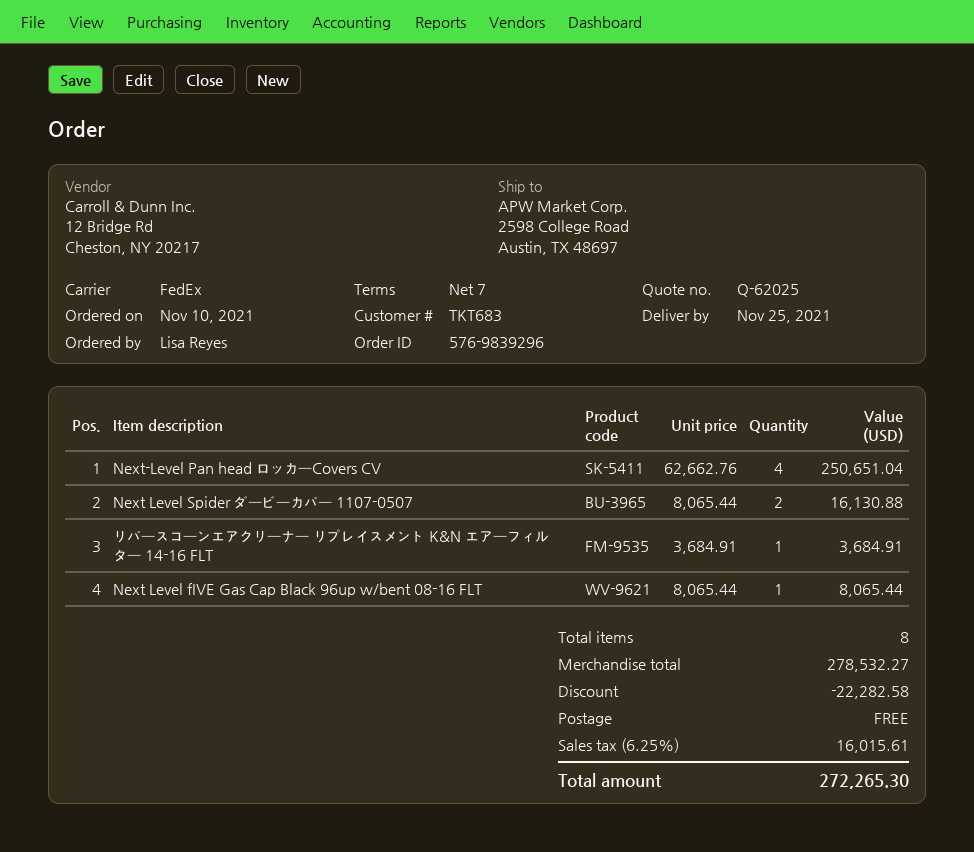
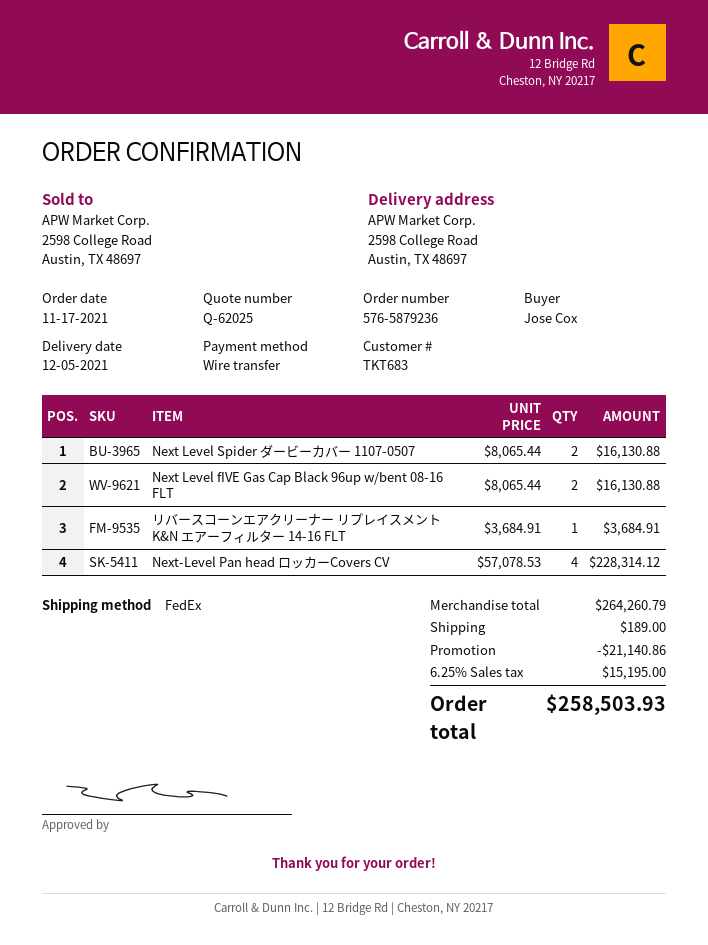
order number: 576-9839296 -> 576-5879236
order date: 2021-11-10 -> 2021-11-17
delivery date: 2021-11-25 -> 2021-12-05
ordered by: Lisa Reyes -> Jose Cox
Next-Level Pan head ロッカーCovers CV: 4 x 62662.76 = 250651.04 -> 4 x 57078.53 = 228314.12
Next Level fIVE Gas Cap Black 96up w/bent 08-16 FLT: 1 x 8065.44 = 8065.44 -> 2 x 8065.44 = 16130.88
subtotal: 278532.27 -> 264260.79
discount: 22282.58 -> 21140.86
shipping: 0.00 -> 189.00
tax: 6.25% = 16015.61 -> 6.25% = 15195.00
total: 272265.30 -> 258503.93

